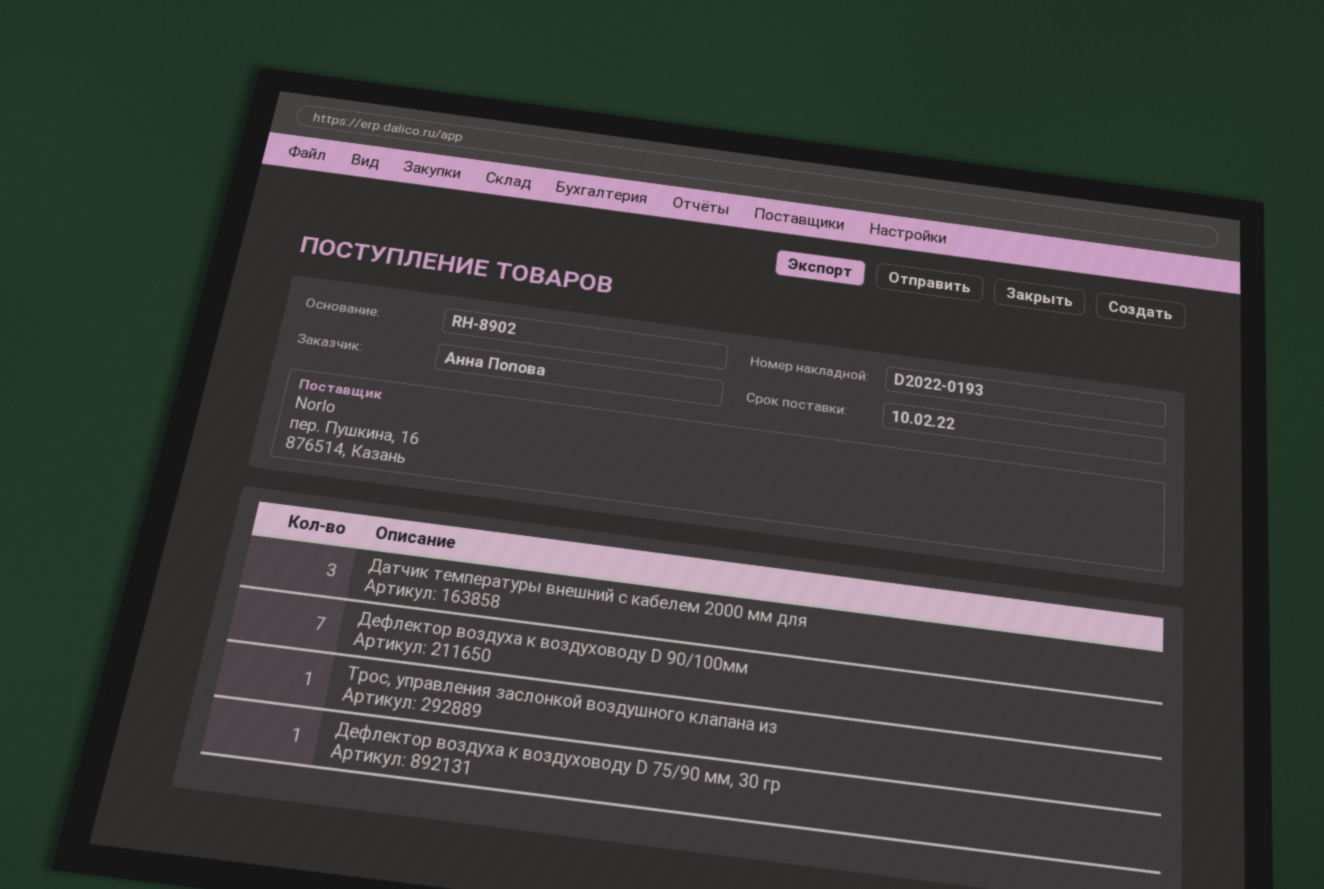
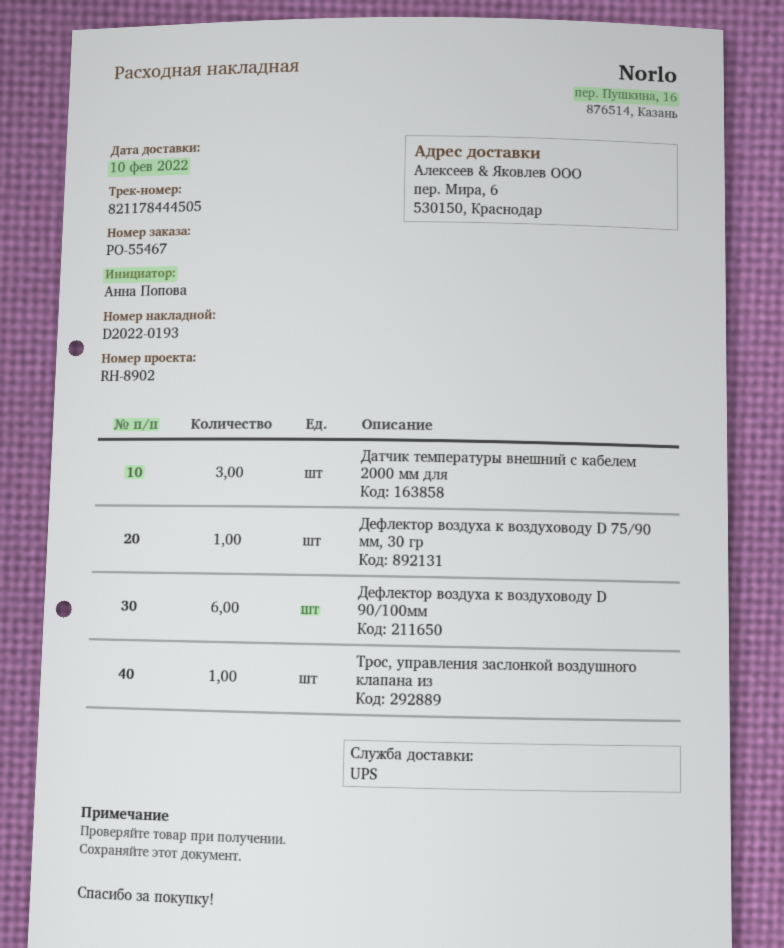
Дефлектор воздуха к воздуховоду D 90/100мм: 7 -> 6

